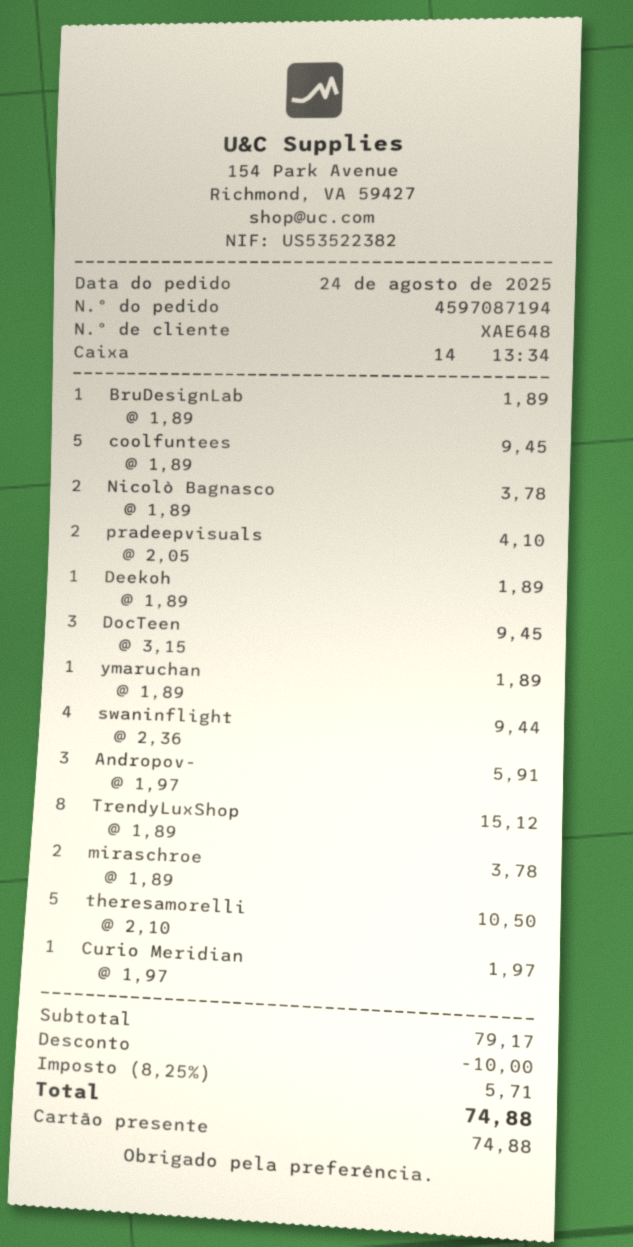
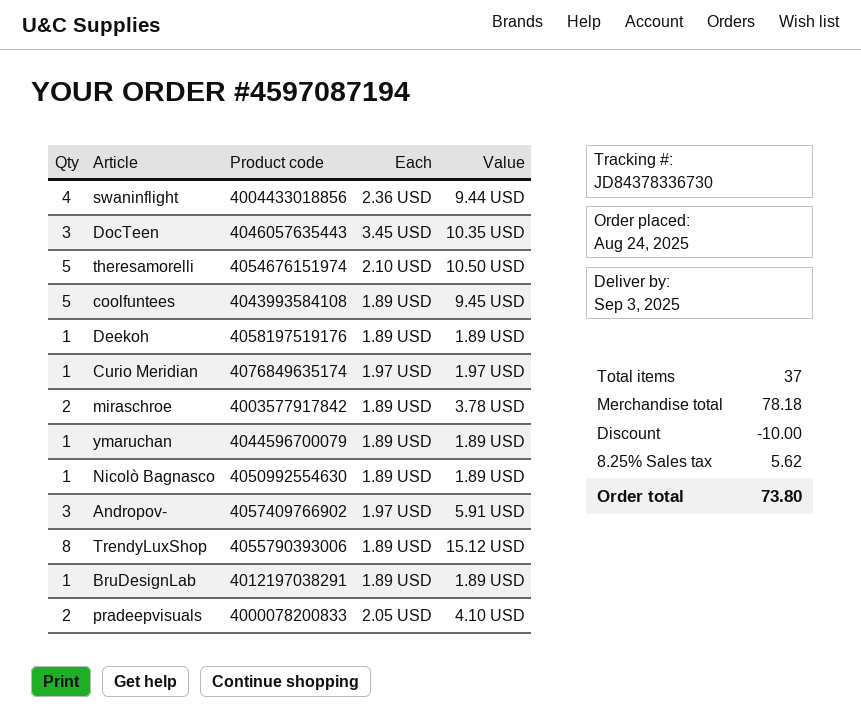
Nicolò Bagnasco: 2 x 1.89 = 3.78 -> 1 x 1.89 = 1.89
DocTeen: 3 x 3.15 = 9.45 -> 3 x 3.45 = 10.35
subtotal: 79.17 -> 78.18
tax: 8.25% = 5.71 -> 8.25% = 5.62
total: 74.88 -> 73.80

